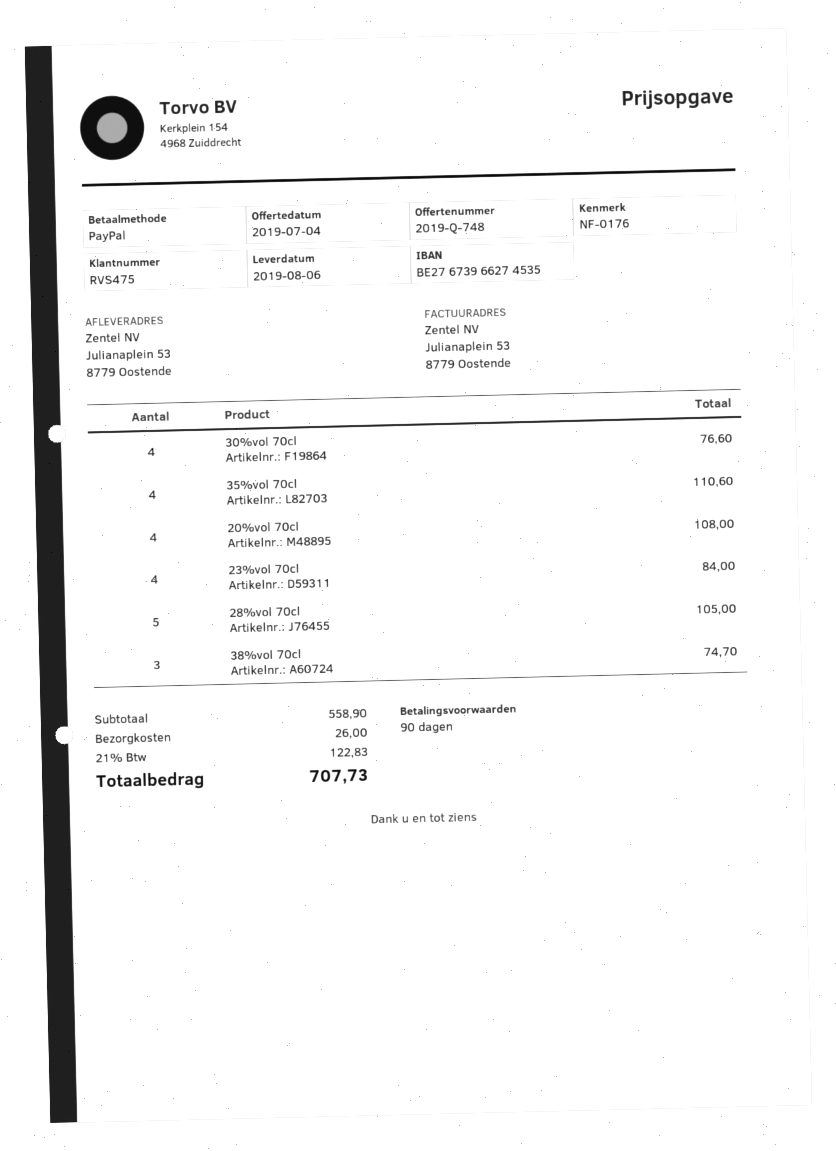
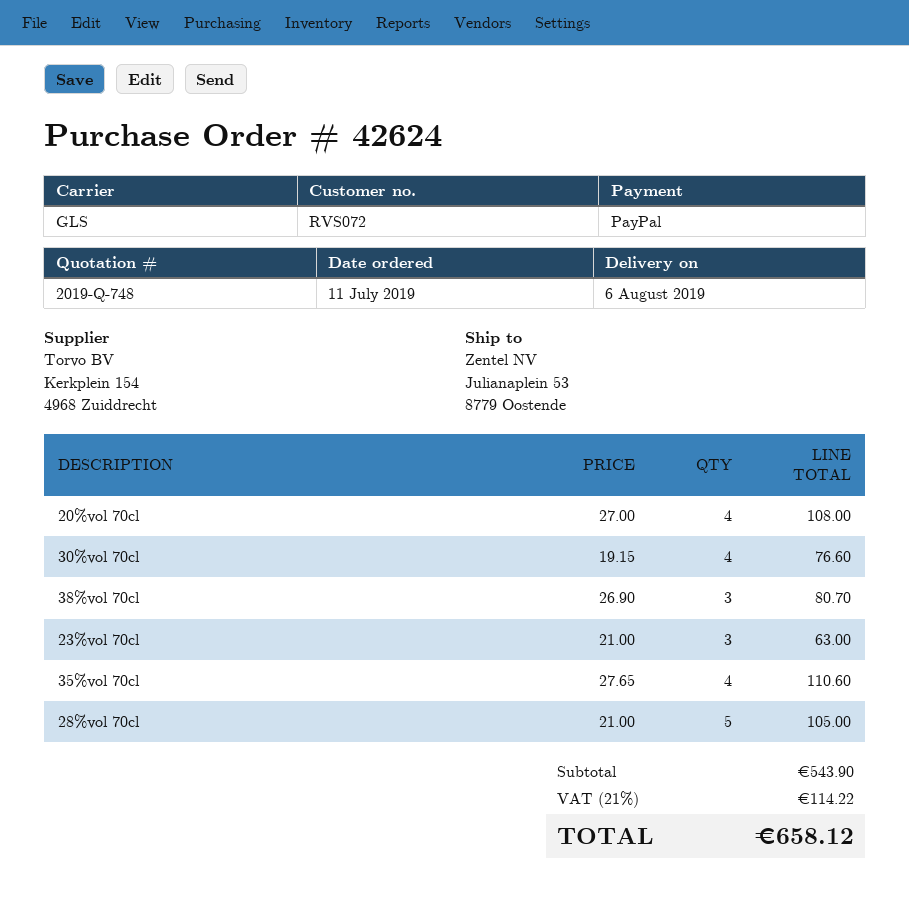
customer number: RVS475 -> RVS072
23%vol 70cl: 4 for 84.00 -> 3 for 63.00
38%vol 70cl: 3 for 74.70 -> 3 for 80.70
subtotal: 558.90 -> 543.90
shipping: 26.00 -> none
tax: 21% = 122.83 -> 21% = 114.22
total: 707.73 -> 658.12

